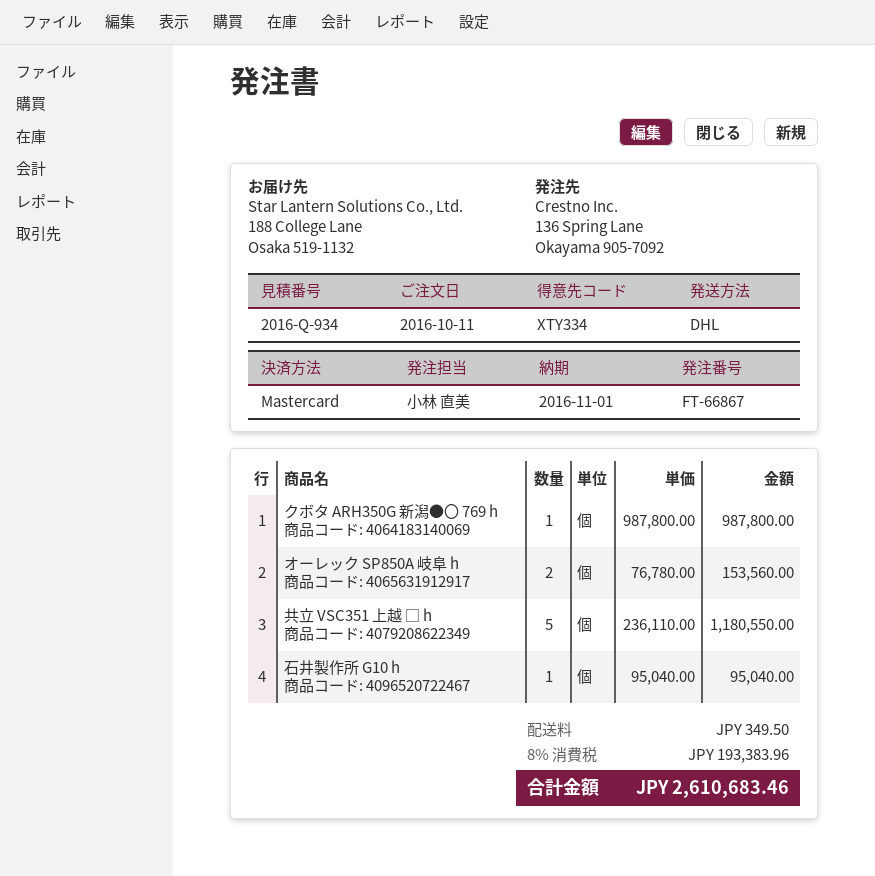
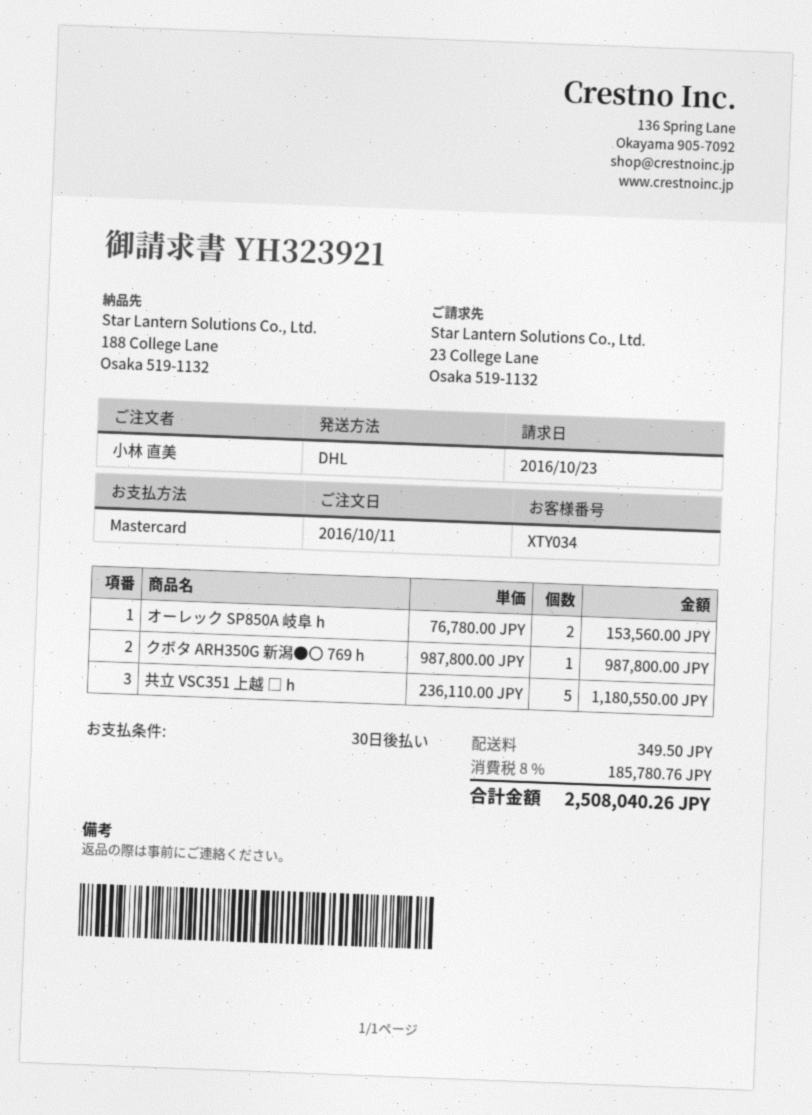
customer number: XTY334 -> XTY034
石井製作所 G10 h: 1 x 95040.00 = 95040.00 -> none
tax: 8% = 193383.96 -> 8% = 185780.76
total: 2610683.46 -> 2508040.26

